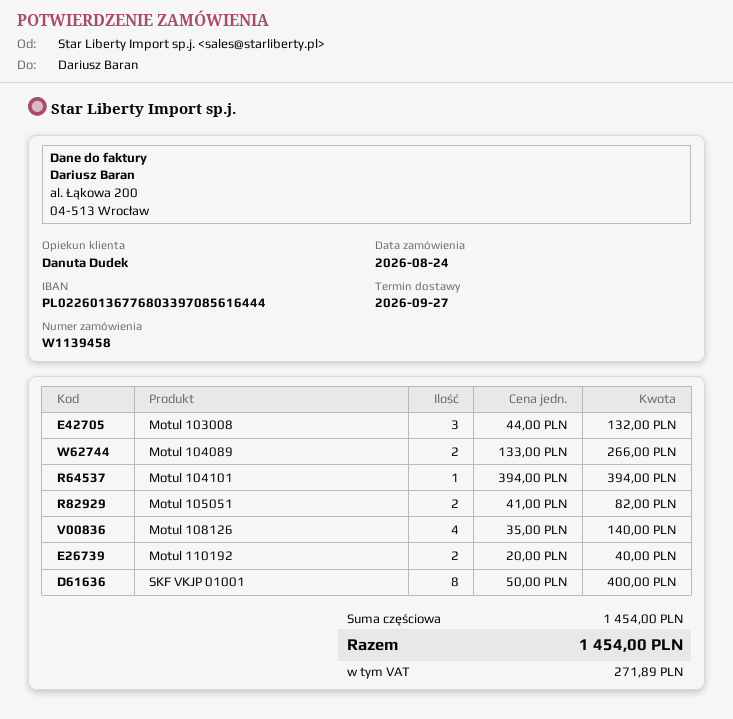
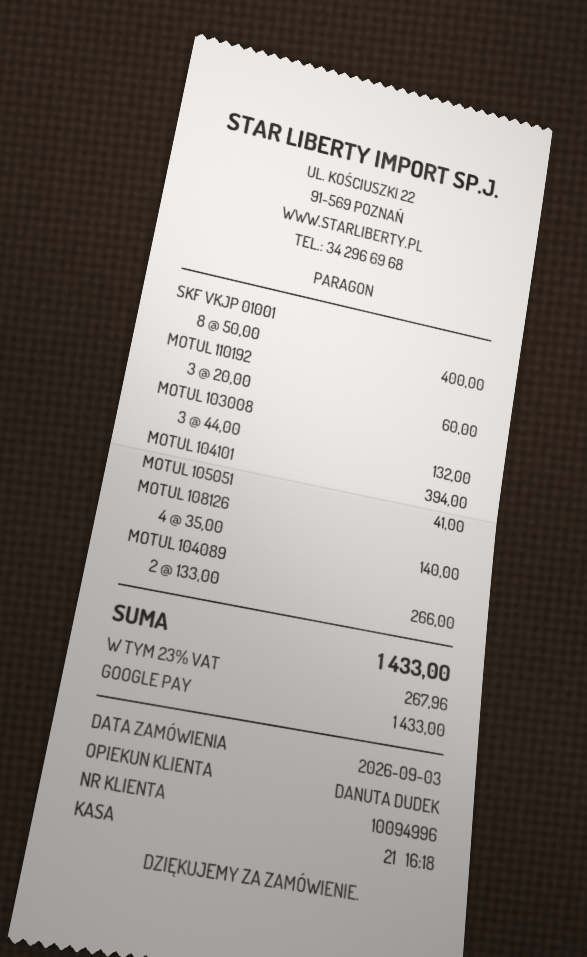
order date: 2026-08-24 -> 2026-09-03
Motul 105051: 2 x 41.00 = 82.00 -> 1 x 41.00 = 41.00
Motul 110192: 2 x 20.00 = 40.00 -> 3 x 20.00 = 60.00
tax: 271.89 -> 267.96
total: 1454.00 -> 1433.00

